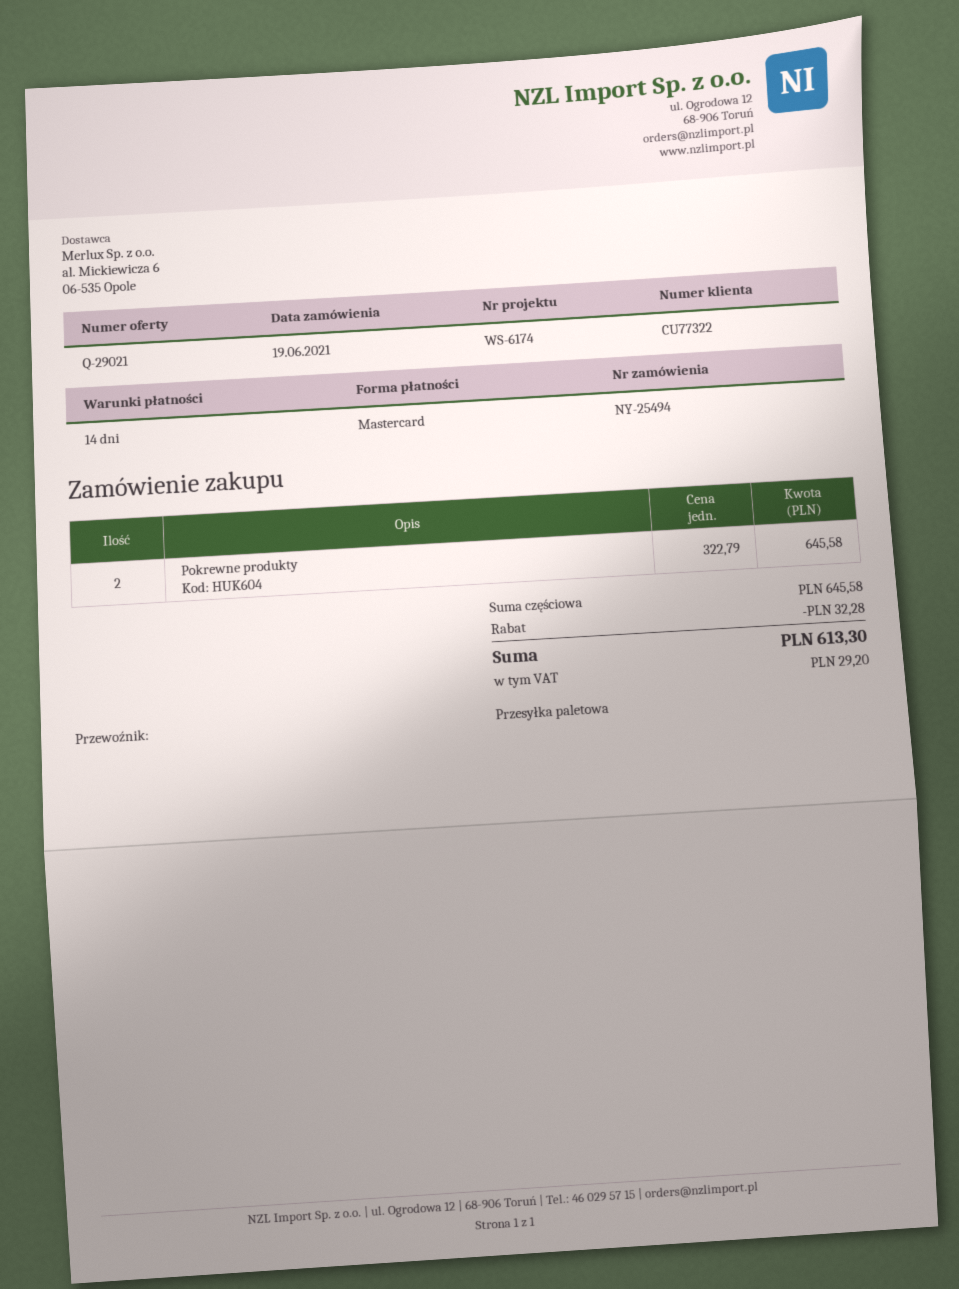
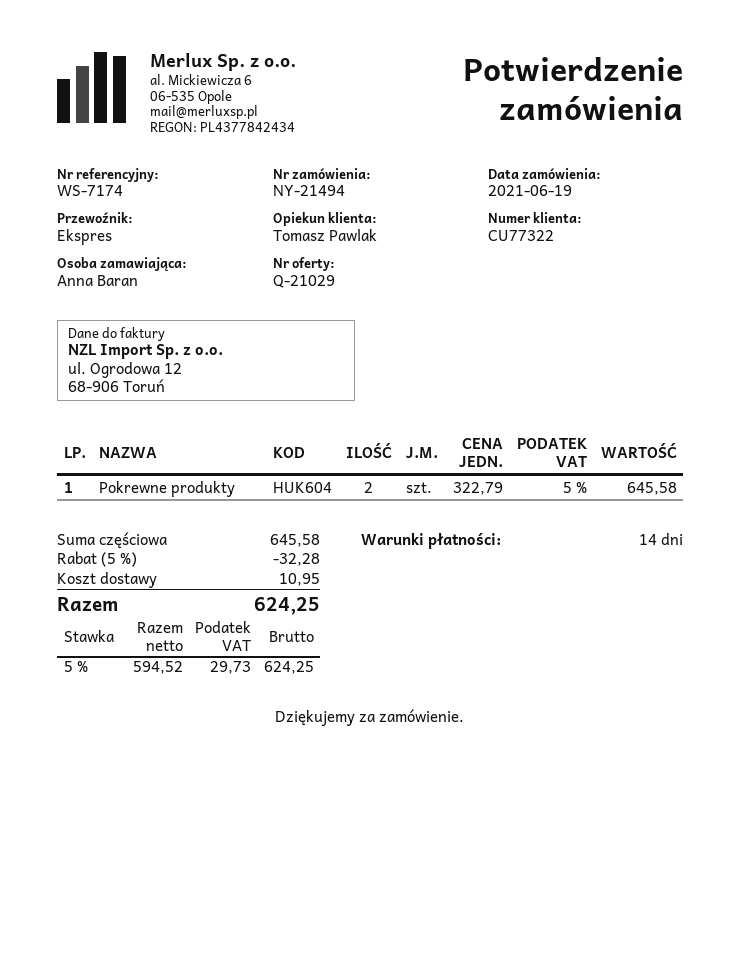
quote number: Q-29021 -> Q-21029
order number: NY-25494 -> NY-21494
reference: WS-6174 -> WS-7174
shipping method: pallet freight -> express
shipping: none -> 10.95
tax: 29.20 -> 29.73
total: 613.30 -> 624.25

